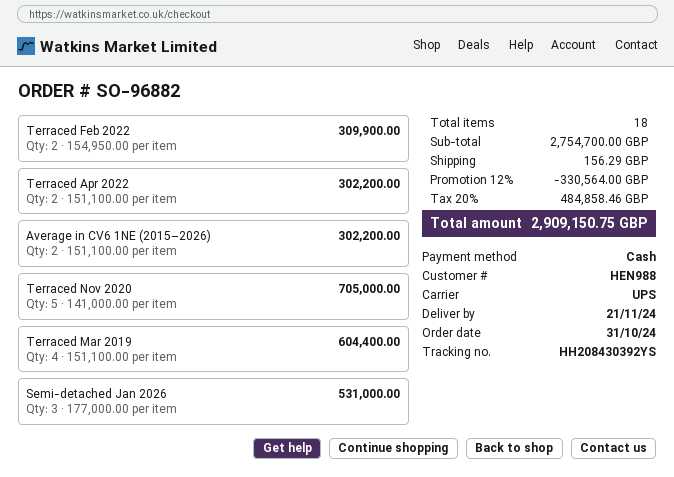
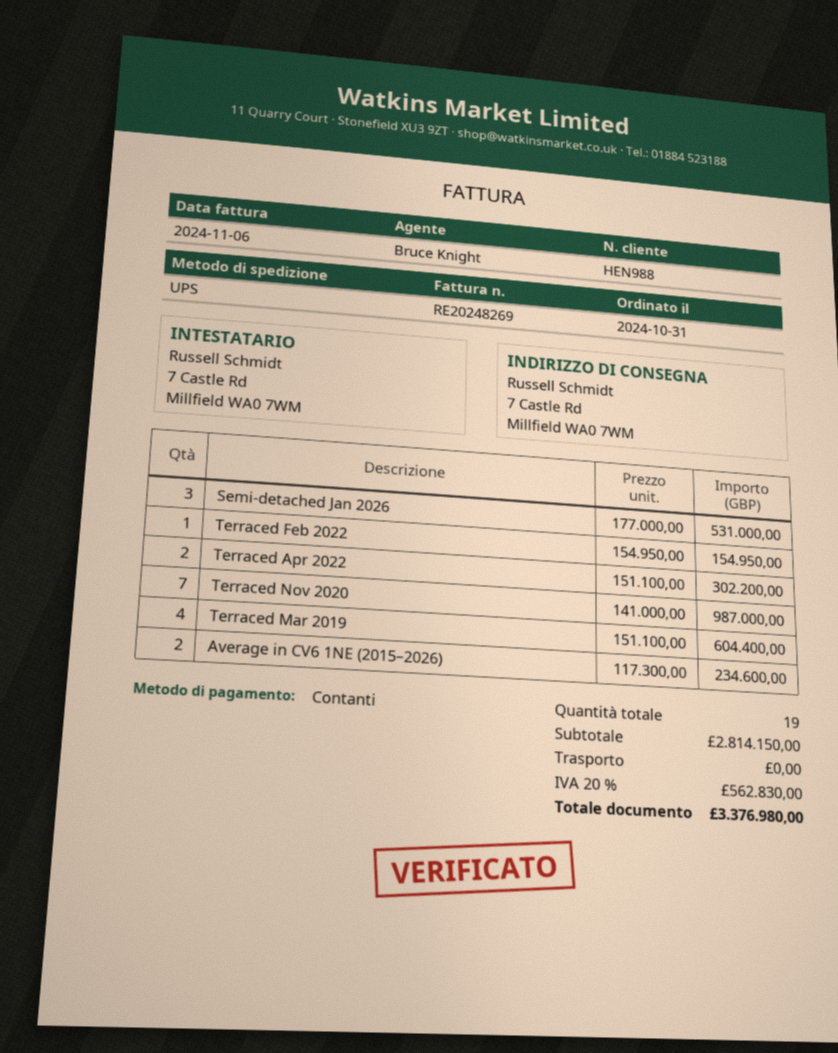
Terraced Feb 2022: 2 x 154950.00 = 309900.00 -> 1 x 154950.00 = 154950.00
Average in CV6 1NE (2015–2026): 2 x 151100.00 = 302200.00 -> 2 x 117300.00 = 234600.00
Terraced Nov 2020: 5 x 141000.00 = 705000.00 -> 7 x 141000.00 = 987000.00
total quantity: 18 -> 19
subtotal: 2754700.00 -> 2814150.00
discount: 12% = 330564.00 -> none
shipping: 156.29 -> 0.00
tax: 20% = 484858.46 -> 20% = 562830.00
total: 2909150.75 -> 3376980.00

